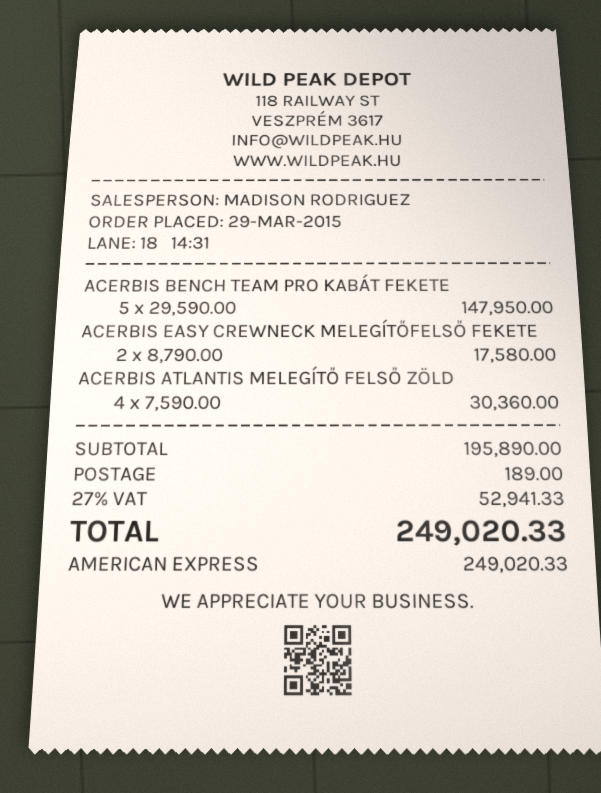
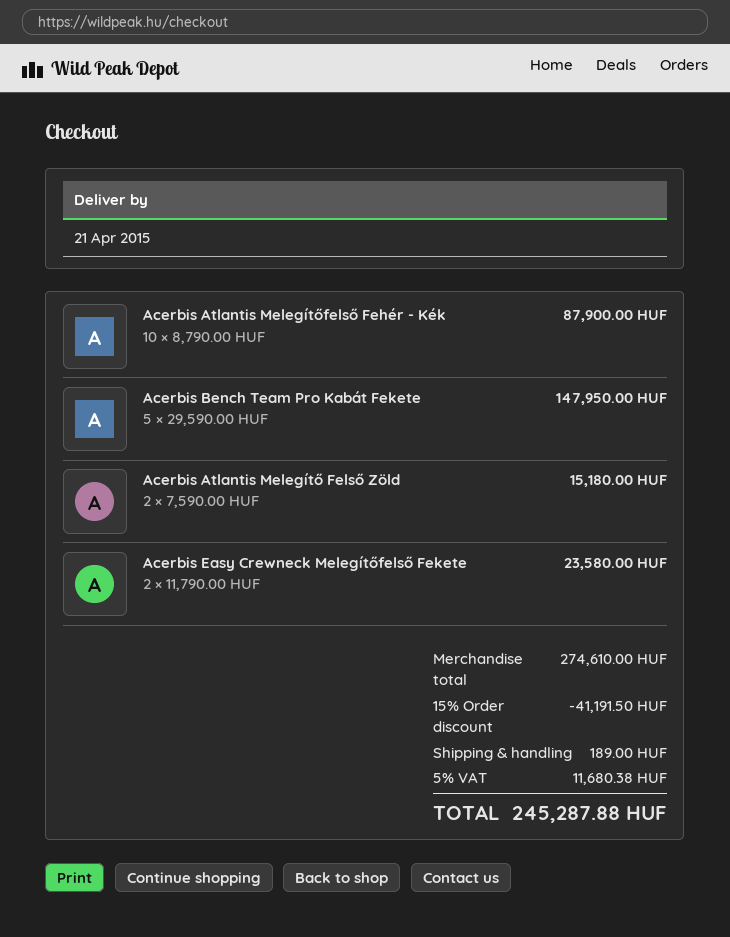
ACERBIS EASY CREWNECK MELEGÍTŐFELSŐ FEKETE: 2 x 8790.00 = 17580.00 -> 2 x 11790.00 = 23580.00
ACERBIS ATLANTIS MELEGÍTŐ FELSŐ ZÖLD: 4 x 7590.00 = 30360.00 -> 2 x 7590.00 = 15180.00
Acerbis Atlantis Melegítőfelső Fehér - Kék: none -> 10 x 8790.00 = 87900.00
subtotal: 195890.00 -> 274610.00
discount: none -> 15% = 41191.50
tax: 27% = 52941.33 -> 5% = 11680.38
total: 249020.33 -> 245287.88

